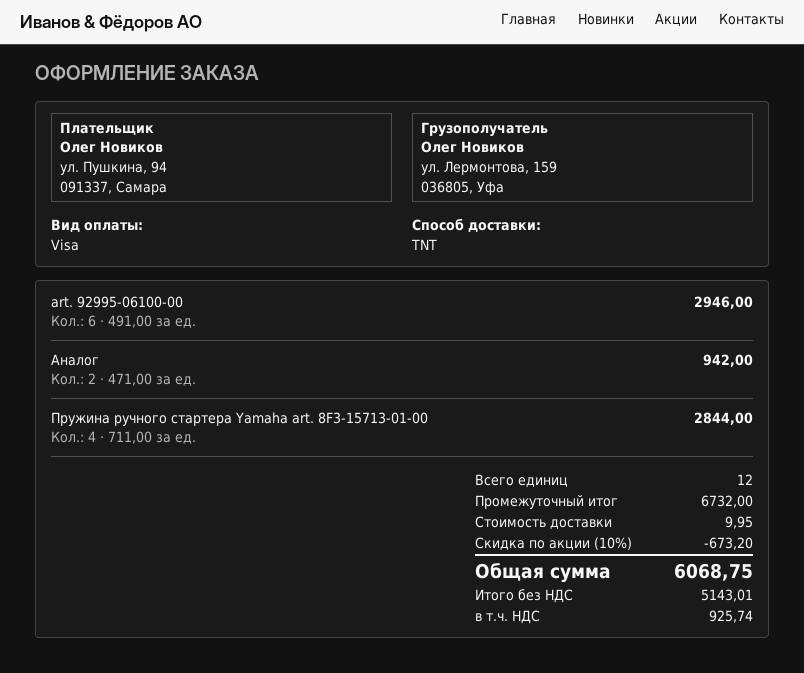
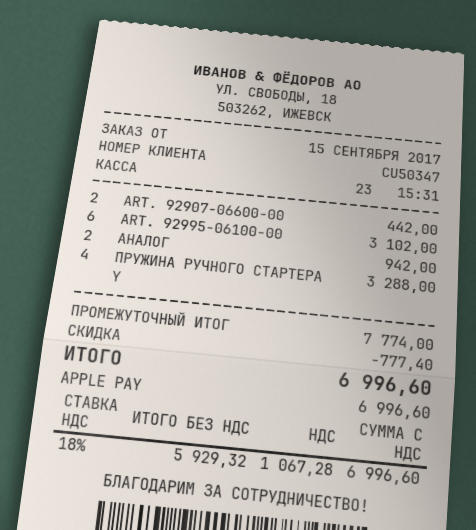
payment method: Visa -> Apple Pay
art. 92995-06100-00: 6 for 2946.00 -> 6 for 3102.00
Пружина ручного стартера Yamaha art. 8F3-15713-01-00: 4 for 2844.00 -> 4 for 3288.00
ART. 92907-06600-00: none -> 2 for 442.00
subtotal: 6732.00 -> 7774.00
discount: 673.20 -> 777.40
shipping: 9.95 -> none
net: 5143.01 -> 5929.32
tax: 925.74 -> 1067.28
total: 6068.75 -> 6996.60

